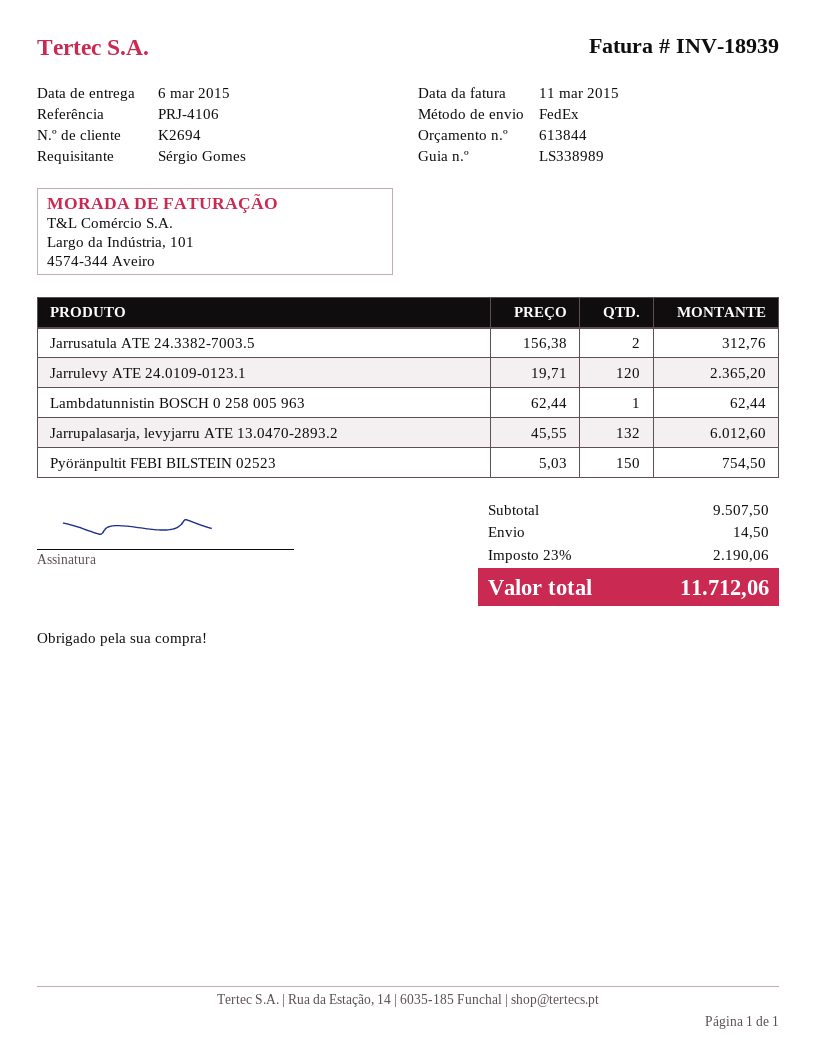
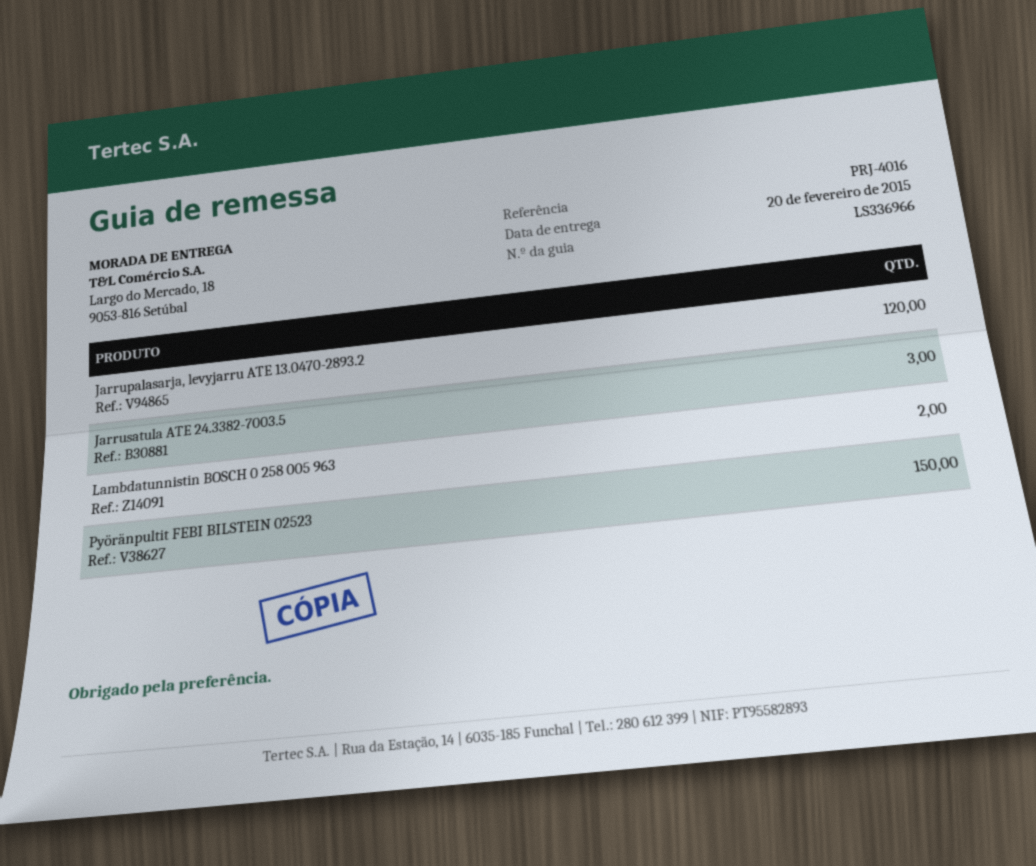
delivery note number: LS338989 -> LS336966
delivery date: 2015-03-06 -> 2015-02-20
reference: PRJ-4106 -> PRJ-4016
Jarrusatula ATE 24.3382-7003.5: 2 -> 3
Jarrulevy ATE 24.0109-0123.1: 120 -> none
Lambdatunnistin BOSCH 0 258 005 963: 1 -> 2
Jarrupalasarja, levyjarru ATE 13.0470-2893.2: 132 -> 120

